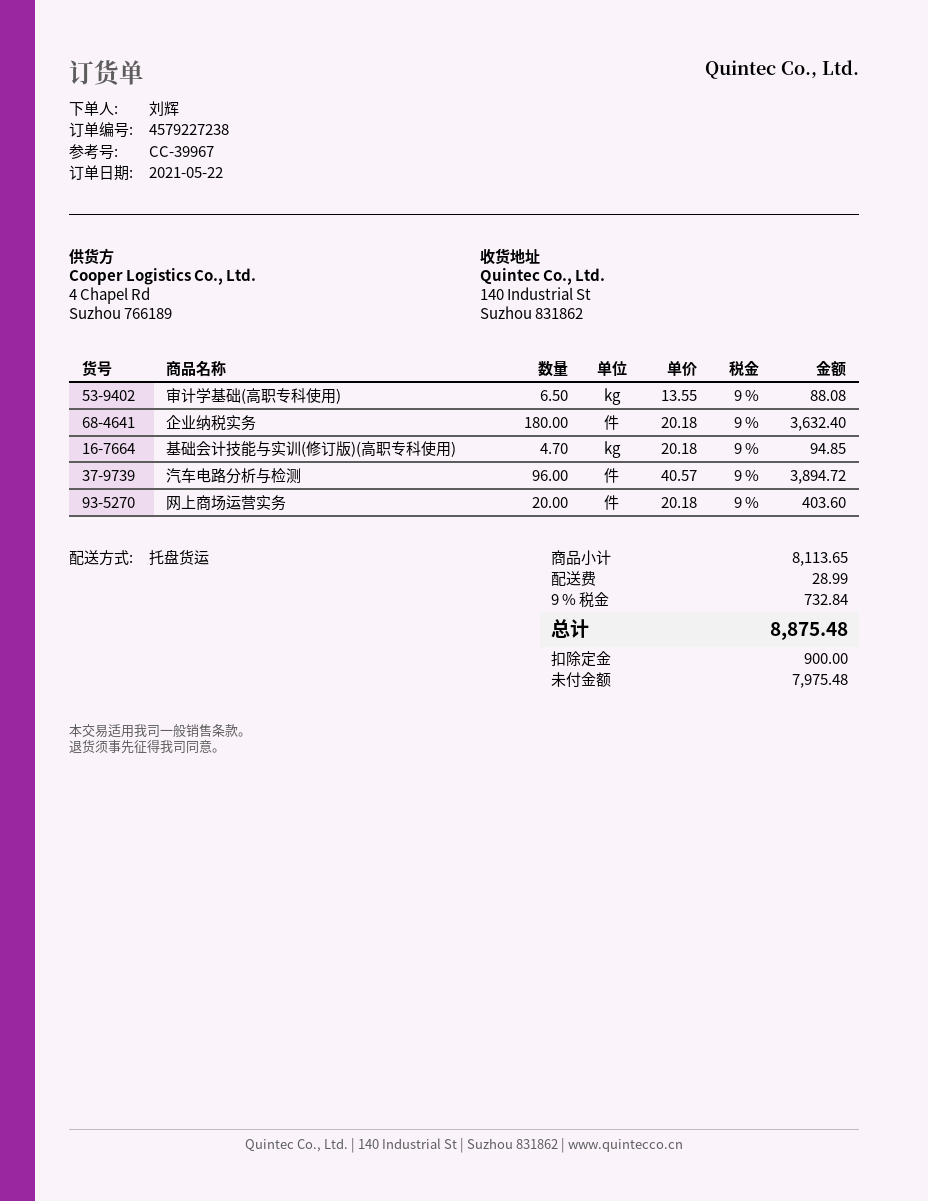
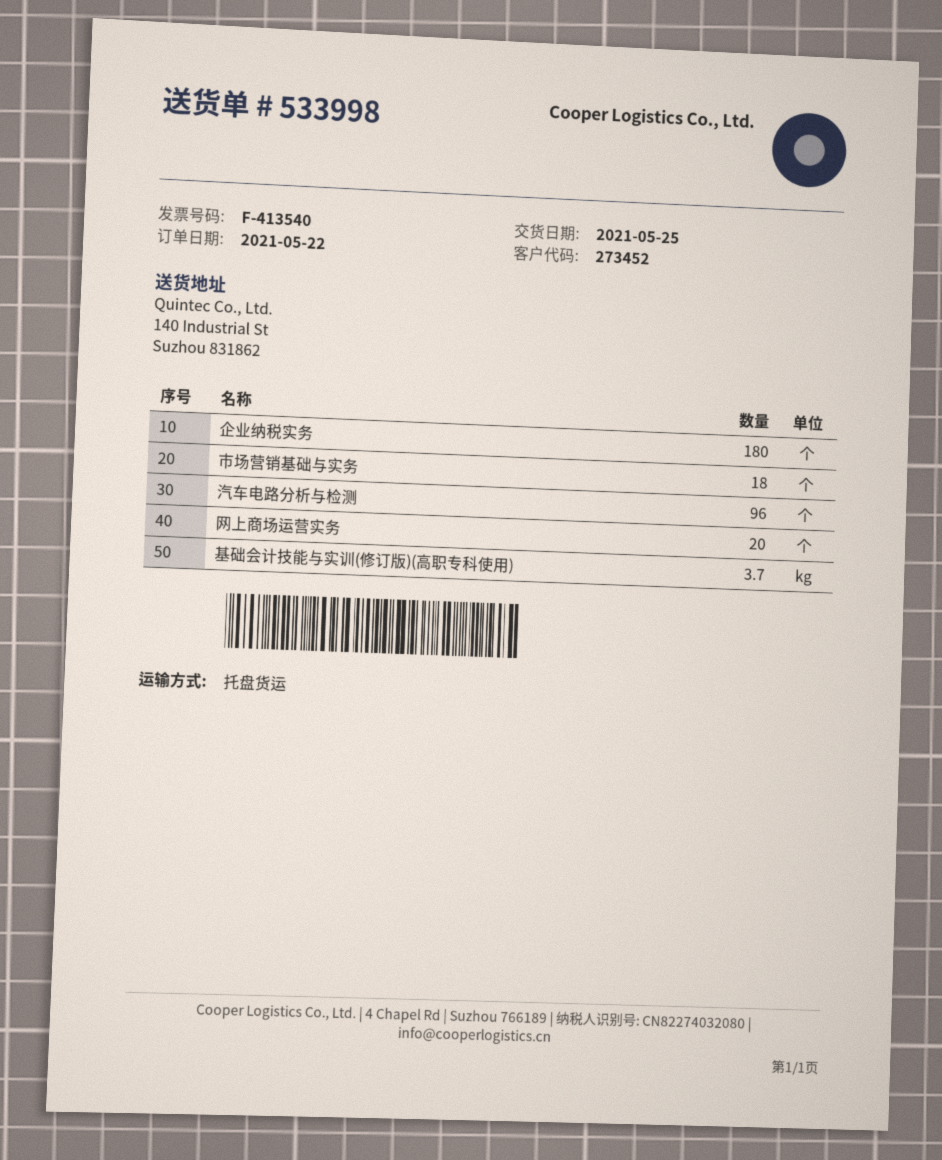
审计学基础(高职专科使用): 6.5 -> none
基础会计技能与实训(修订版)(高职专科使用): 4.7 -> 3.7
市场营销基础与实务: none -> 18

